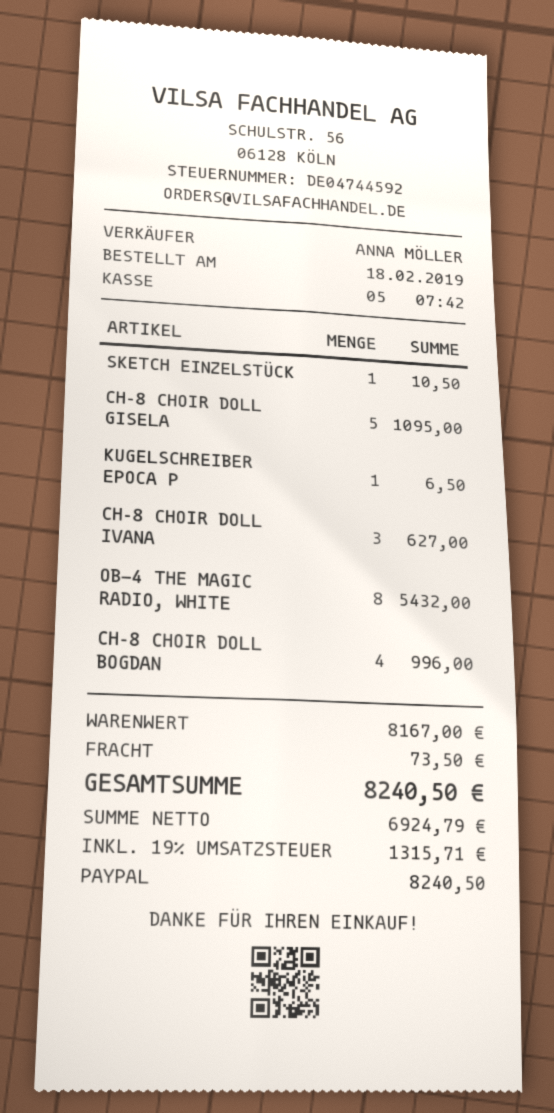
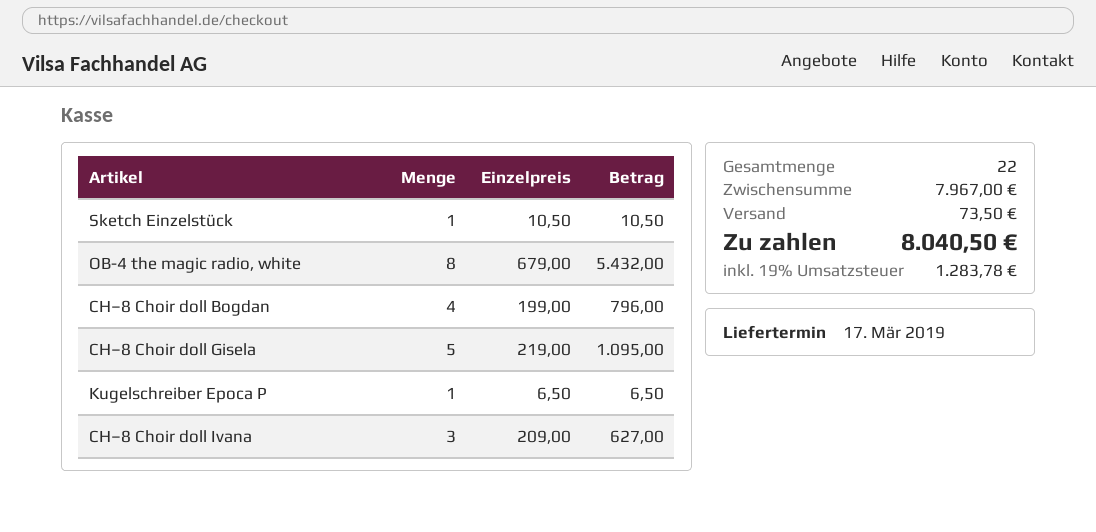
CH–8 CHOIR DOLL BOGDAN: 4 for 996.00 -> 4 for 796.00
subtotal: 8167.00 -> 7967.00
tax: 19% = 1315.71 -> 19% = 1283.78
total: 8240.50 -> 8040.50

